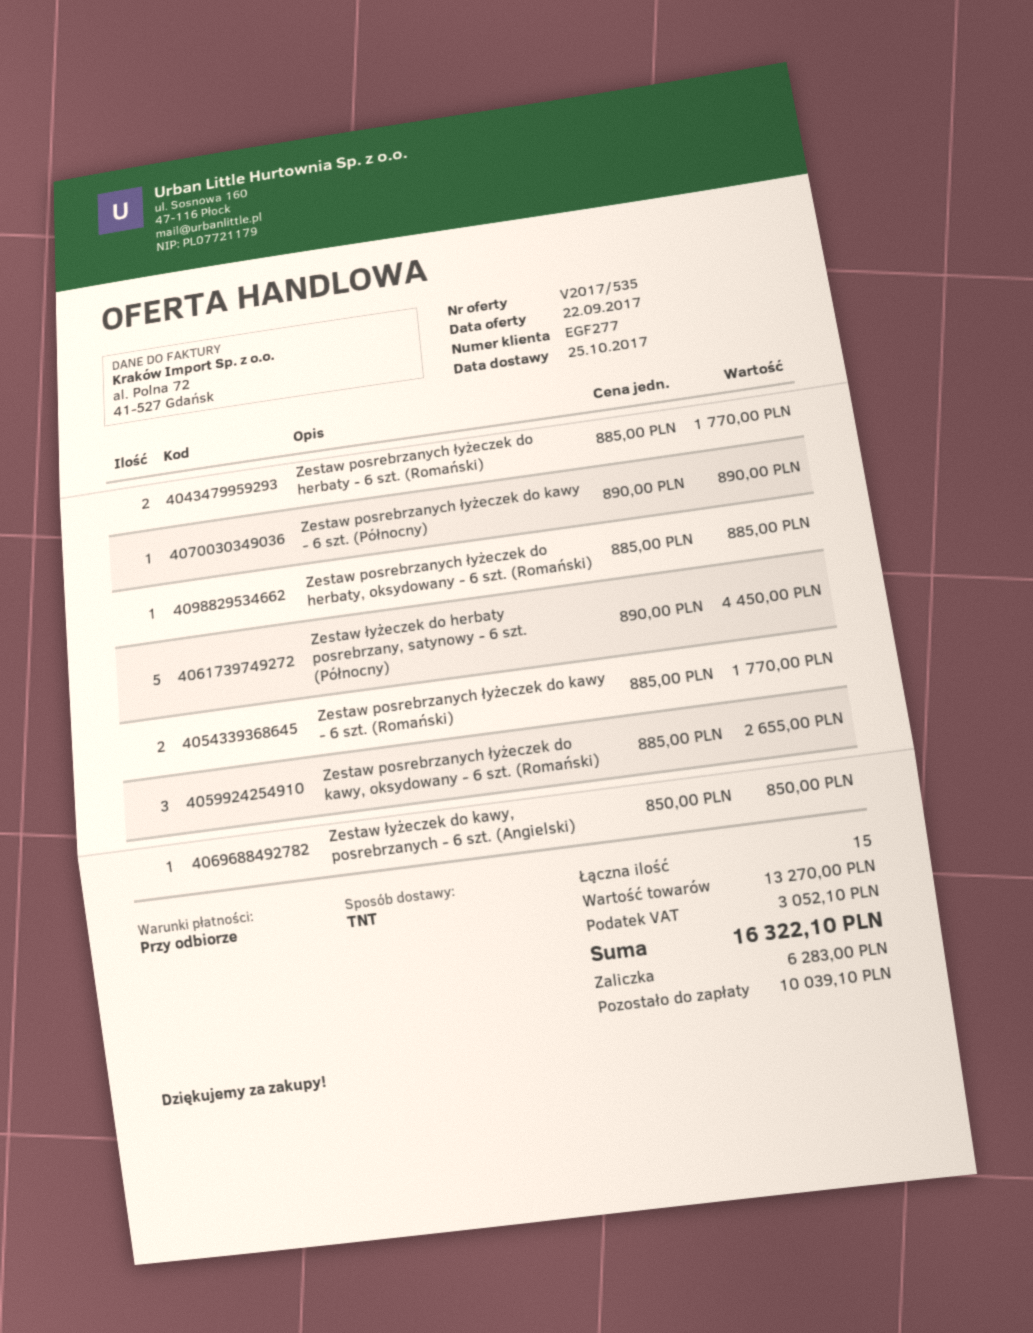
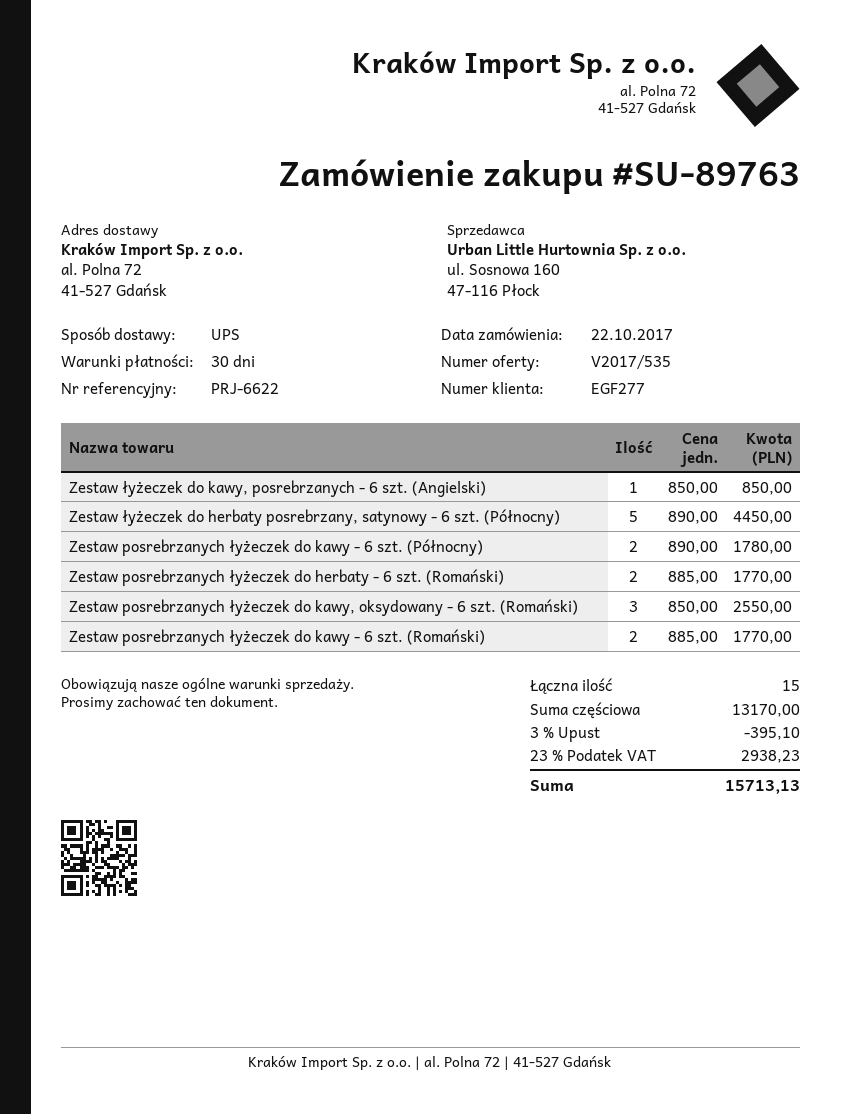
payment terms: on receipt -> 30 days
shipping method: TNT -> UPS
Zestaw posrebrzanych łyżeczek do kawy - 6 szt. (Północny): 1 x 890.00 = 890.00 -> 2 x 890.00 = 1780.00
Zestaw posrebrzanych łyżeczek do herbaty, oksydowany - 6 szt. (Romański): 1 x 885.00 = 885.00 -> none
Zestaw posrebrzanych łyżeczek do kawy, oksydowany - 6 szt. (Romański): 3 x 885.00 = 2655.00 -> 3 x 850.00 = 2550.00
subtotal: 13270.00 -> 13170.00
discount: none -> 3% = 395.10
tax: 3052.10 -> 2938.23
total: 16322.10 -> 15713.13

